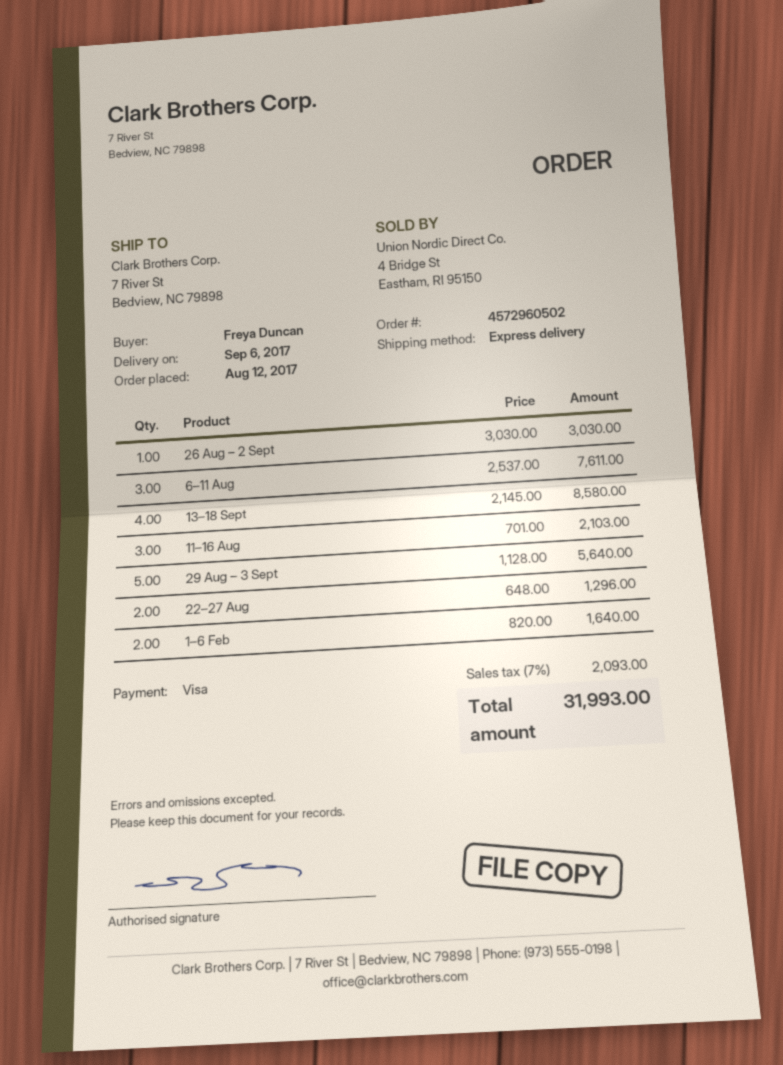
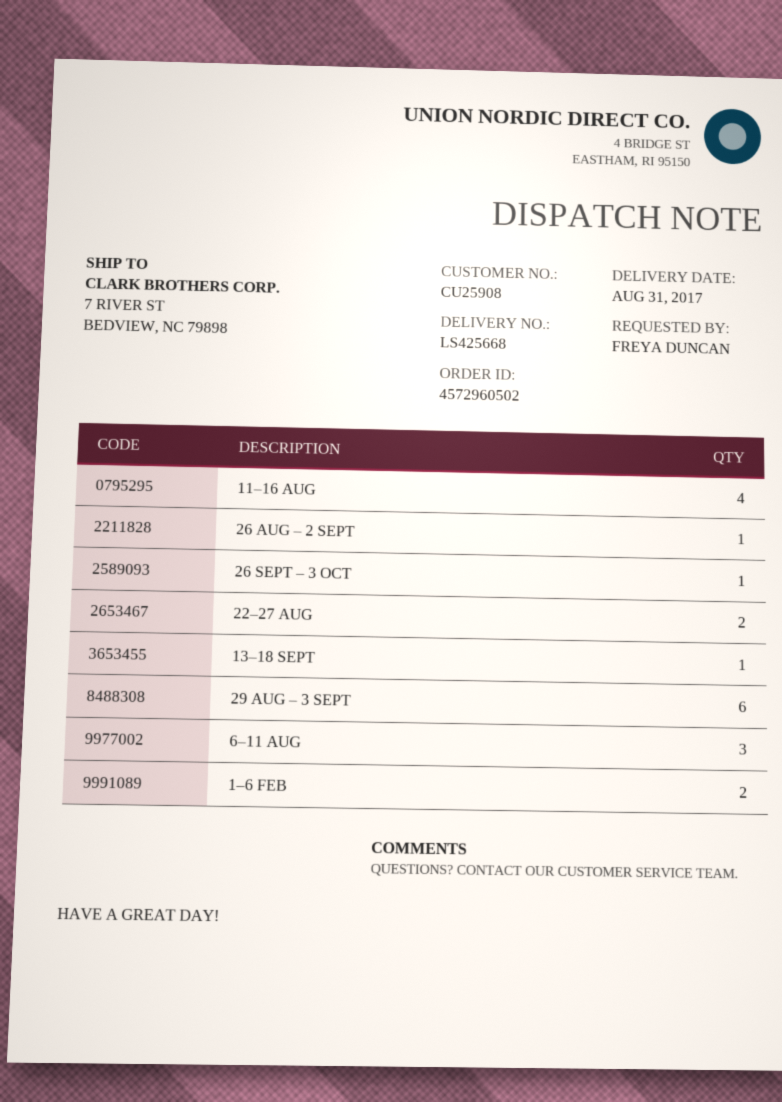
delivery date: 2017-09-06 -> 2017-08-31
13–18 Sept: 4 -> 1
11–16 Aug: 3 -> 4
29 Aug – 3 Sept: 5 -> 6
26 SEPT – 3 OCT: none -> 1

